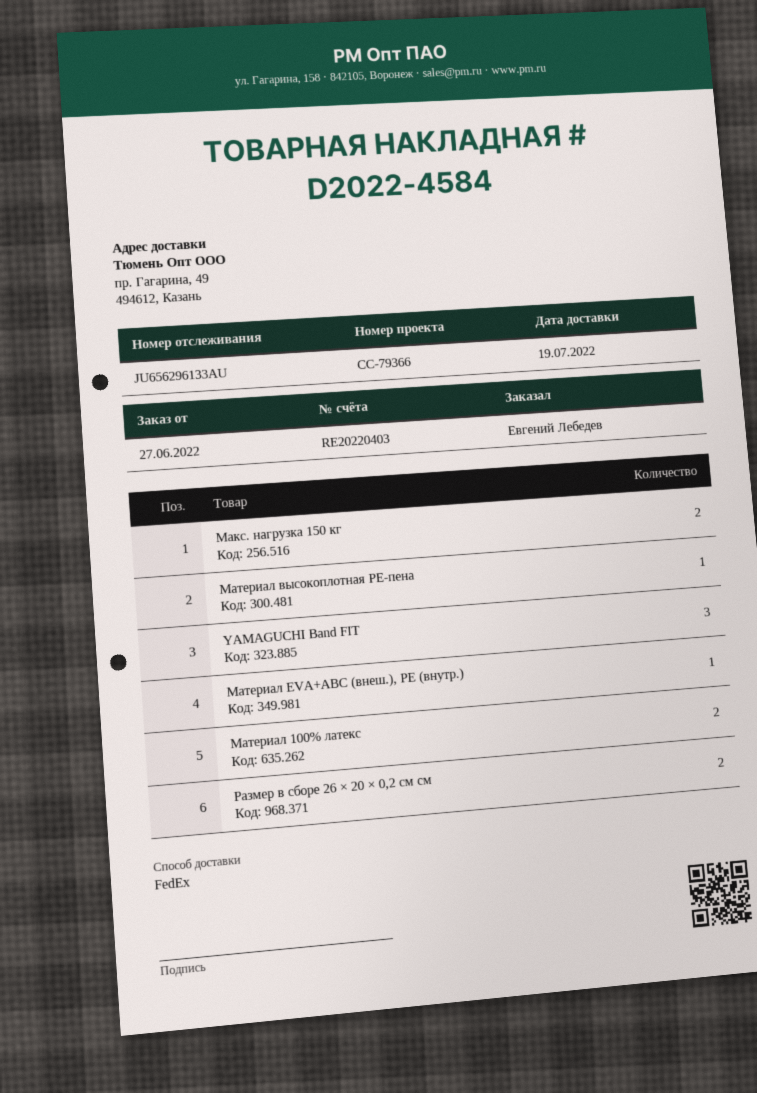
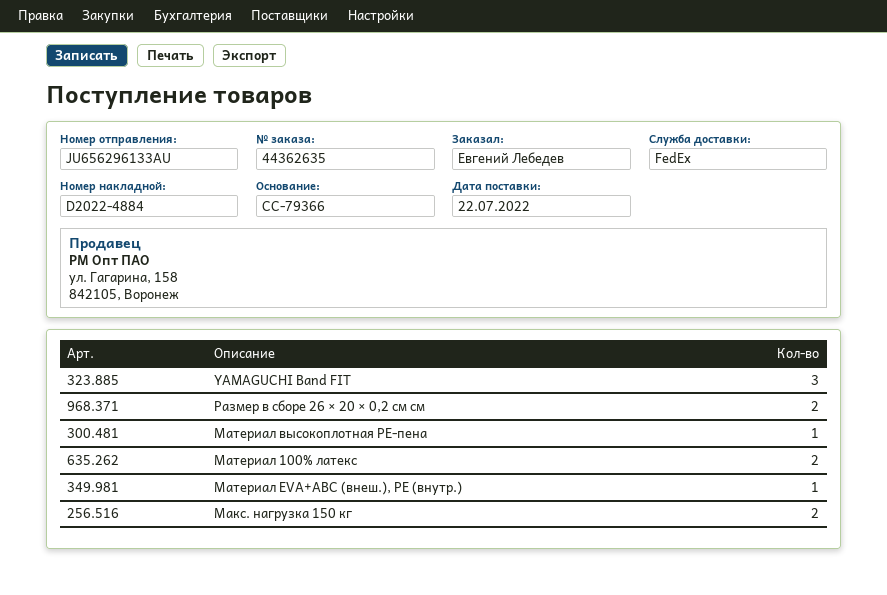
delivery note number: D2022-4584 -> D2022-4884
delivery date: 2022-07-19 -> 2022-07-22

